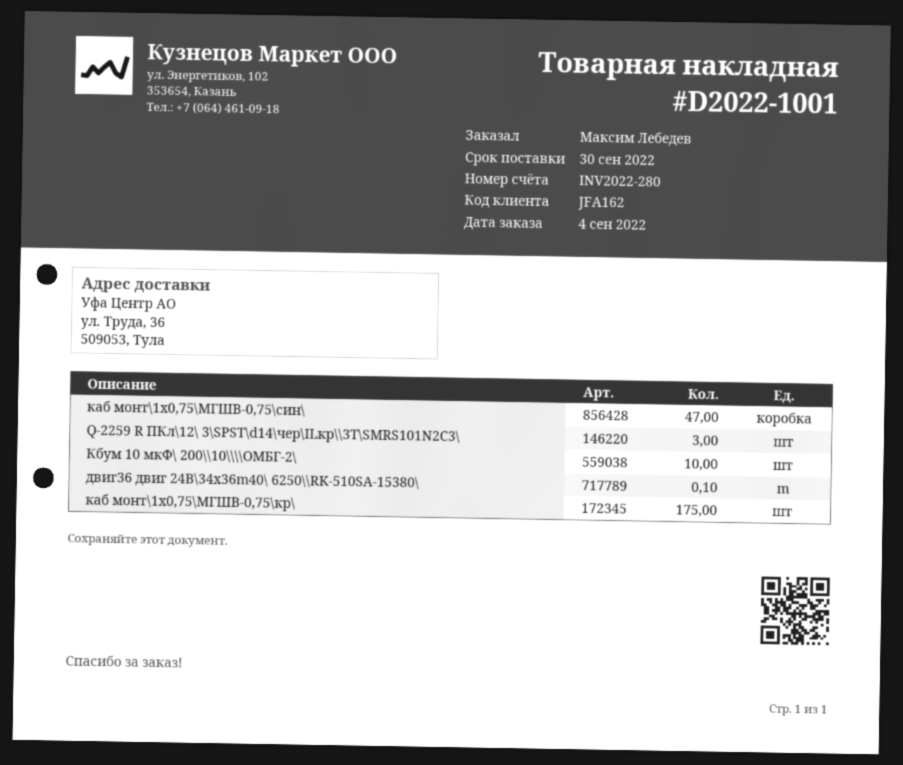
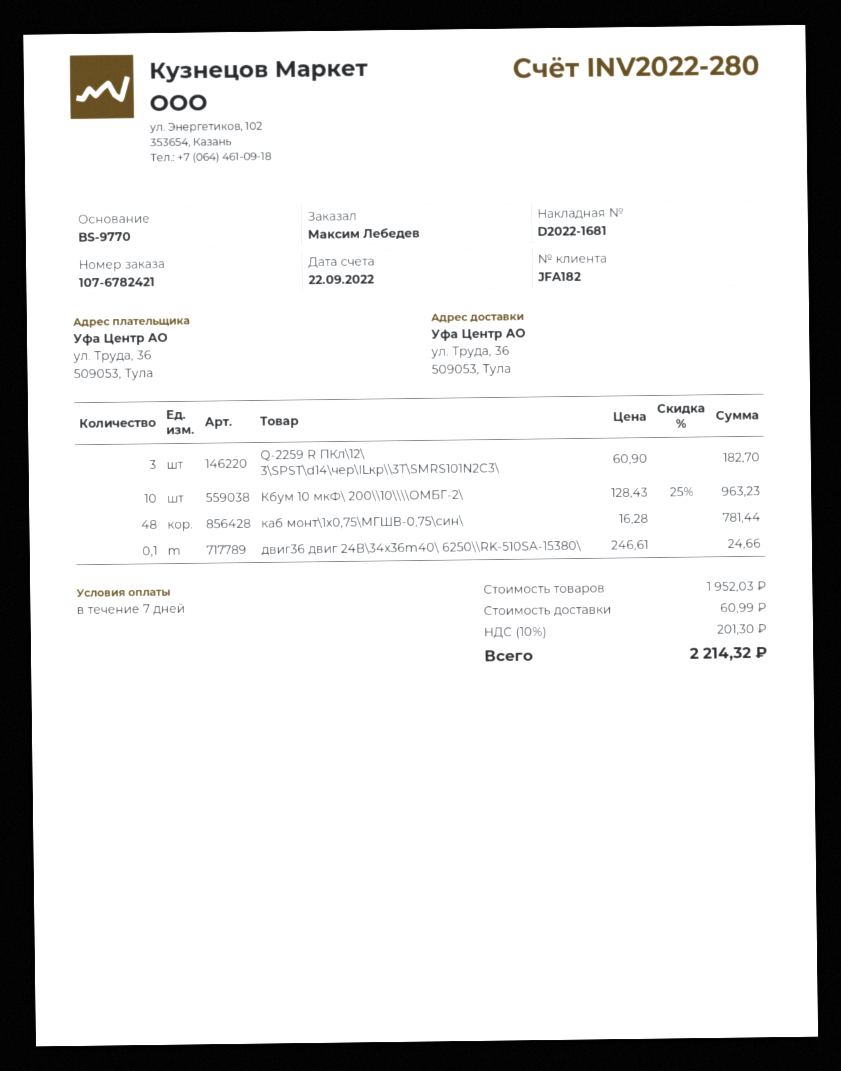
delivery note number: D2022-1001 -> D2022-1681
customer number: JFA162 -> JFA182
каб монт\1x0,75\МГШВ-0,75\син\: 47 -> 48
каб монт\1x0,75\МГШВ-0,75\кр\: 175 -> none

